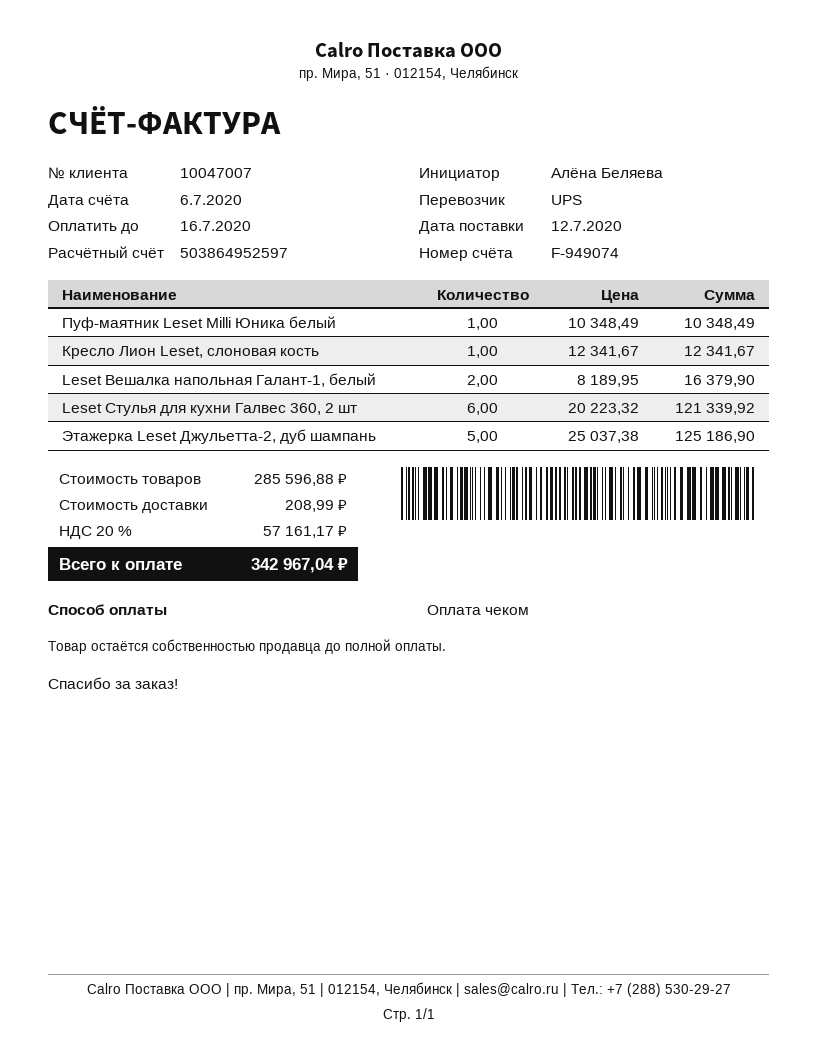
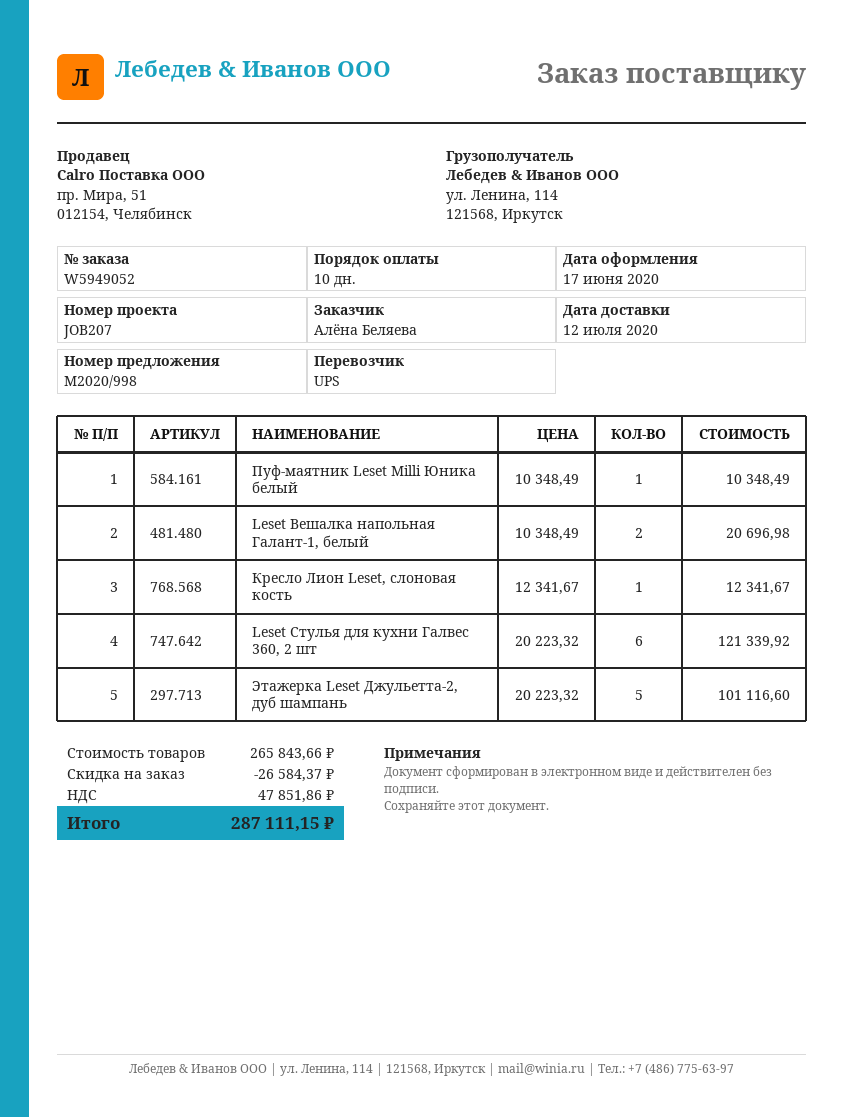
Leset Вешалка напольная Галант-1, белый: 2 x 8189.95 = 16379.90 -> 2 x 10348.49 = 20696.98
Этажерка Leset Джульетта-2, дуб шампань: 5 x 25037.38 = 125186.90 -> 5 x 20223.32 = 101116.60
subtotal: 285596.88 -> 265843.66
discount: none -> 26584.37
shipping: 208.99 -> none
tax: 57161.17 -> 47851.86
total: 342967.04 -> 287111.15

